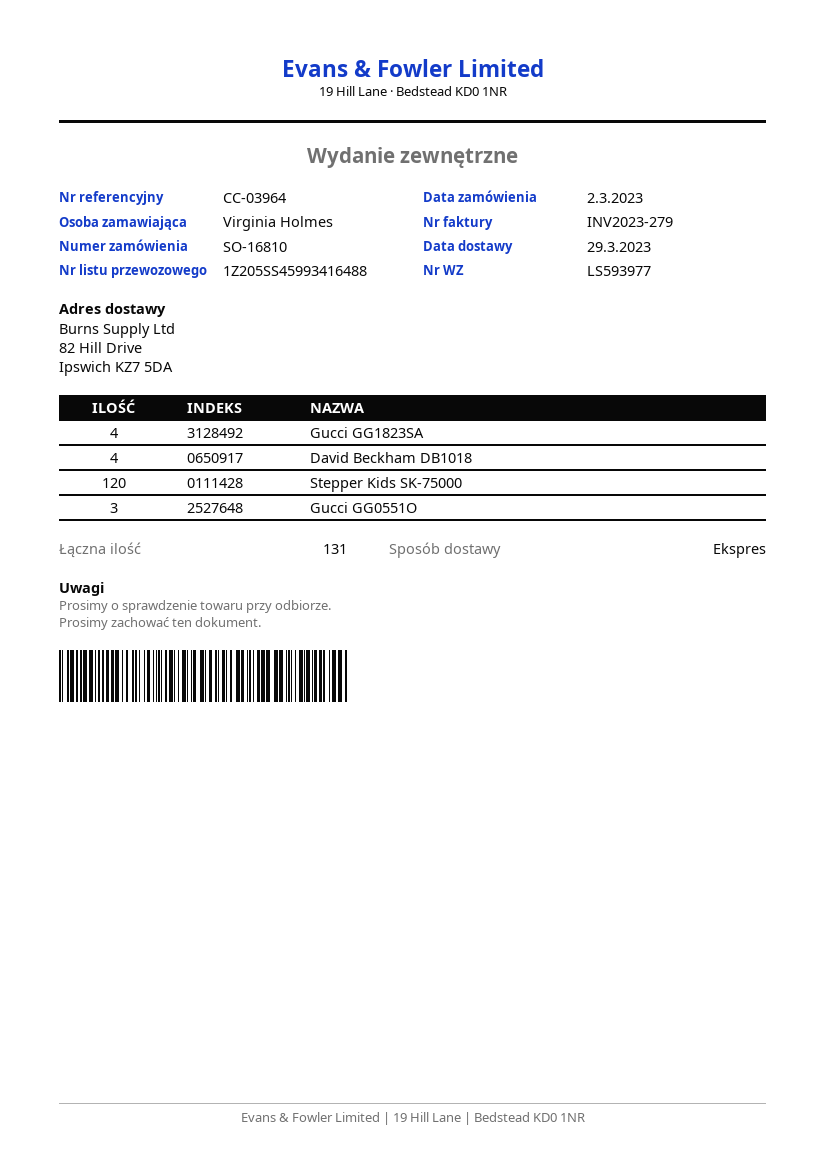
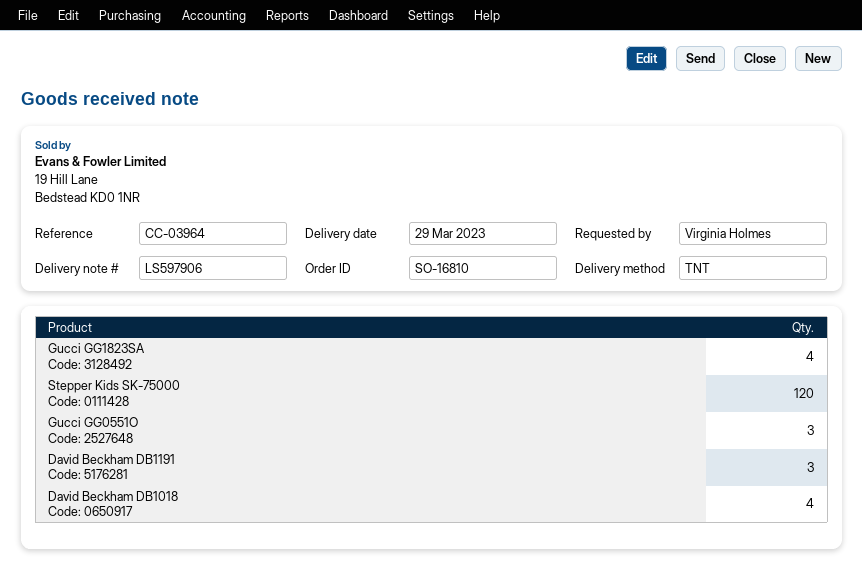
delivery note number: LS593977 -> LS597906
shipping method: express -> TNT
David Beckham DB1191: none -> 3

